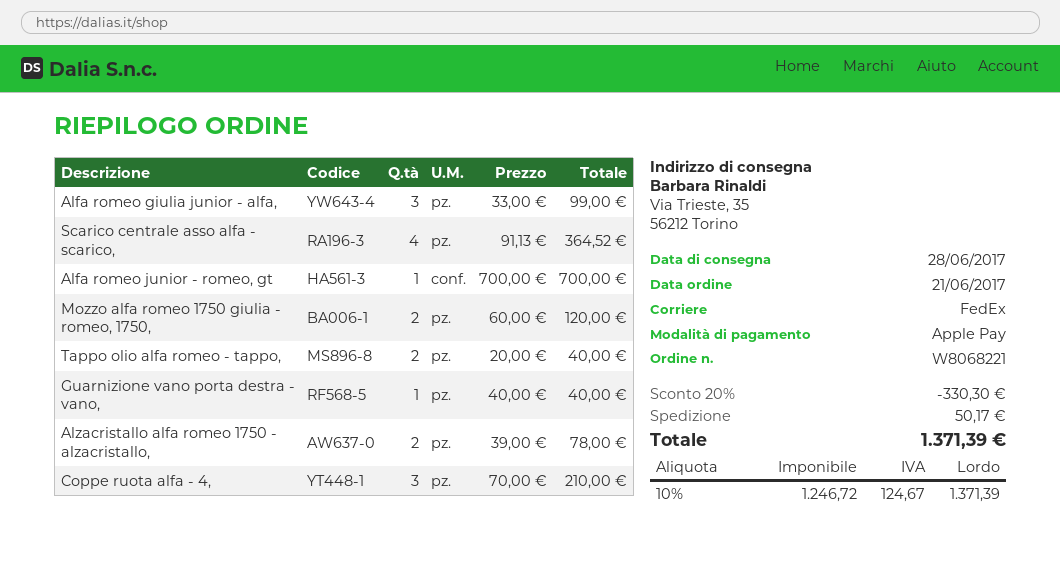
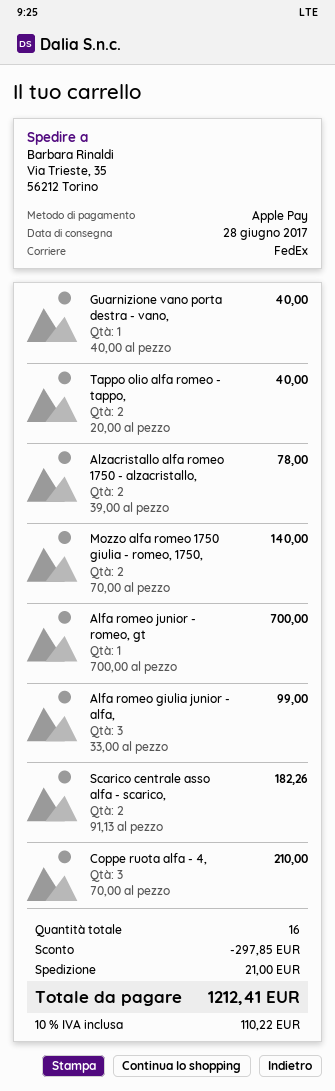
Scarico centrale asso alfa - scarico,: 4 x 91.13 = 364.52 -> 2 x 91.13 = 182.26
Mozzo alfa romeo 1750 giulia - romeo, 1750,: 2 x 60.00 = 120.00 -> 2 x 70.00 = 140.00
discount: 330.30 -> 297.85
shipping: 50.17 -> 21.00
tax: 10% = 124.67 -> 10% = 110.22
total: 1371.39 -> 1212.41

